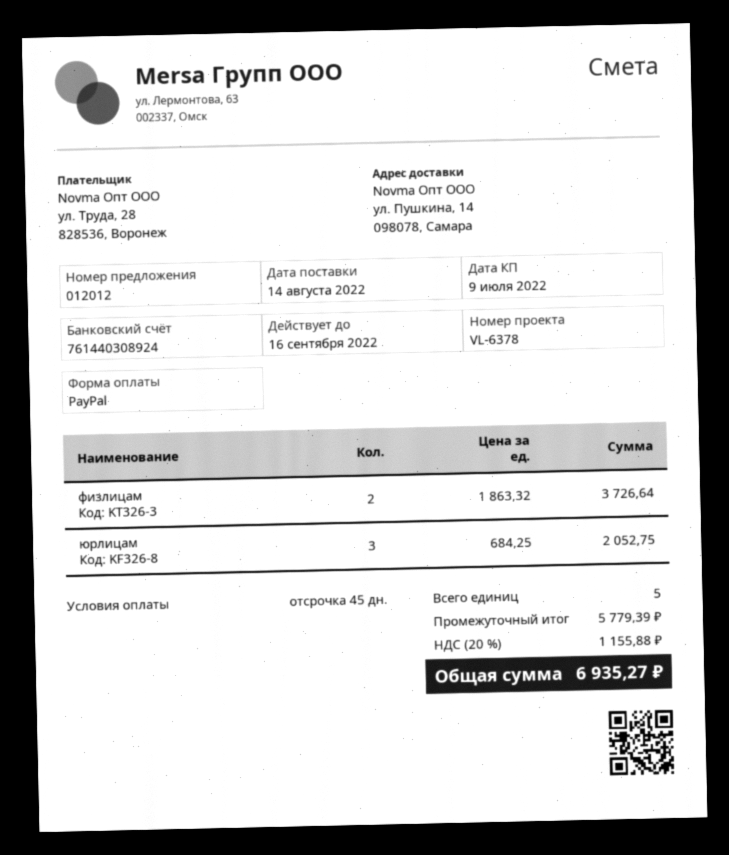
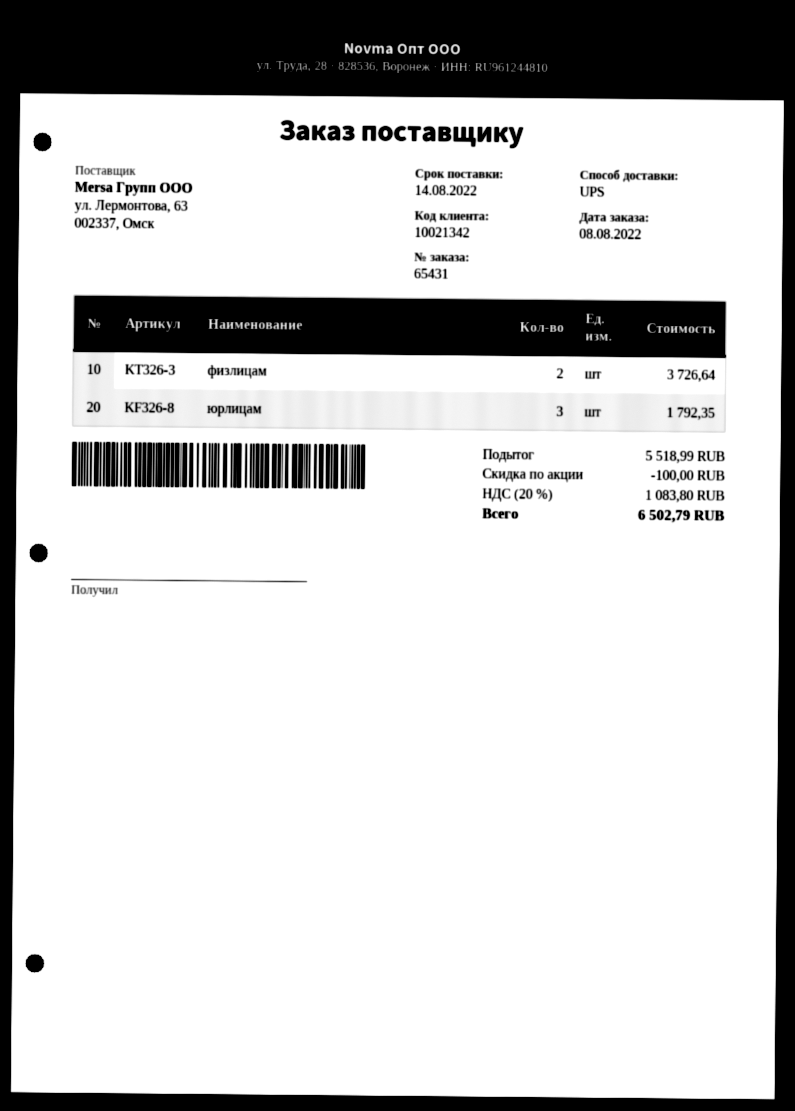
юрлицам: 3 for 2052.75 -> 3 for 1792.35
subtotal: 5779.39 -> 5518.99
discount: none -> 100.00
tax: 20% = 1155.88 -> 20% = 1083.80
total: 6935.27 -> 6502.79

